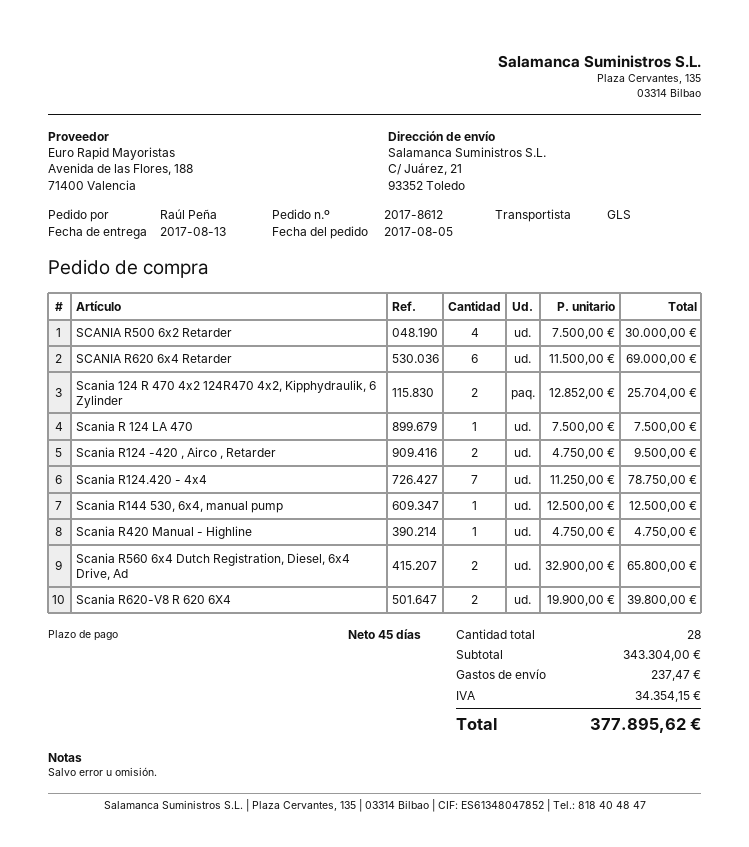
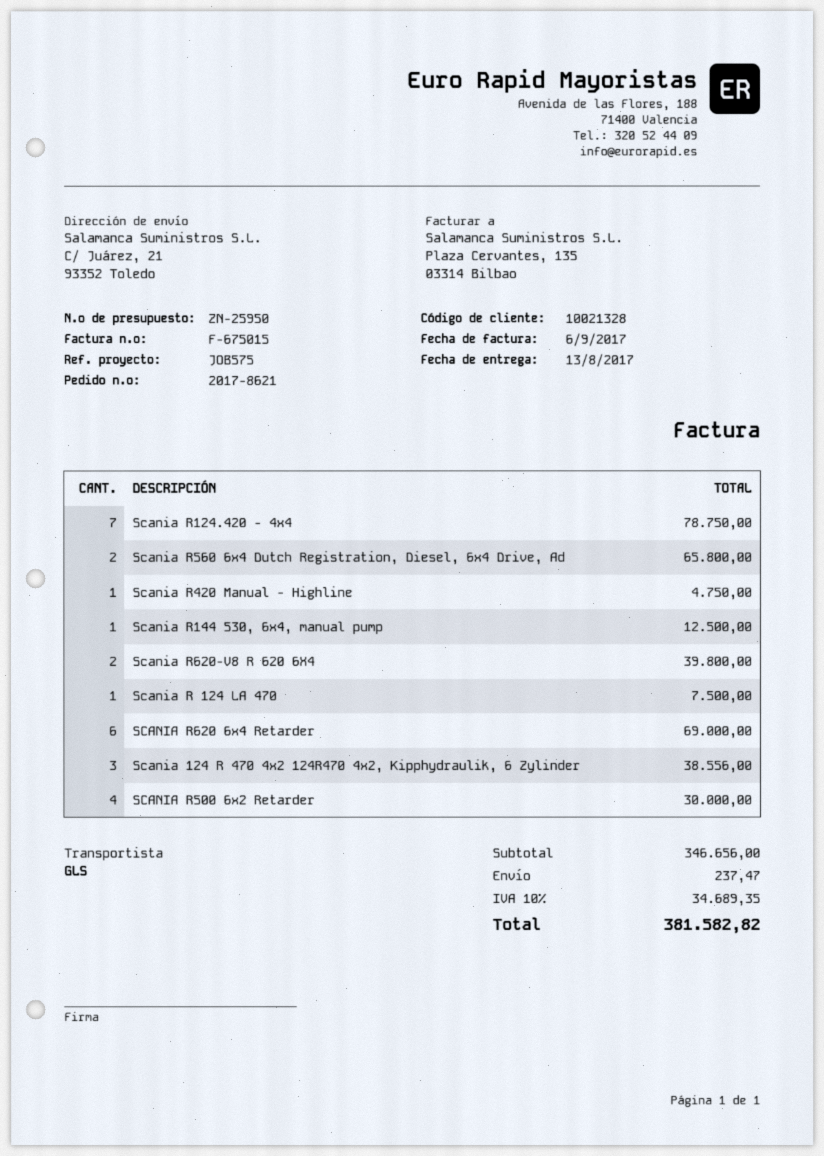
order number: 2017-8612 -> 2017-8621
Scania 124 R 470 4x2 124R470 4x2, Kipphydraulik, 6 Zylinder: 2 for 25704.00 -> 3 for 38556.00
Scania R124 -420 , Airco , Retarder: 2 for 9500.00 -> none
subtotal: 343304.00 -> 346656.00
tax: 34354.15 -> 34689.35
total: 377895.62 -> 381582.82

